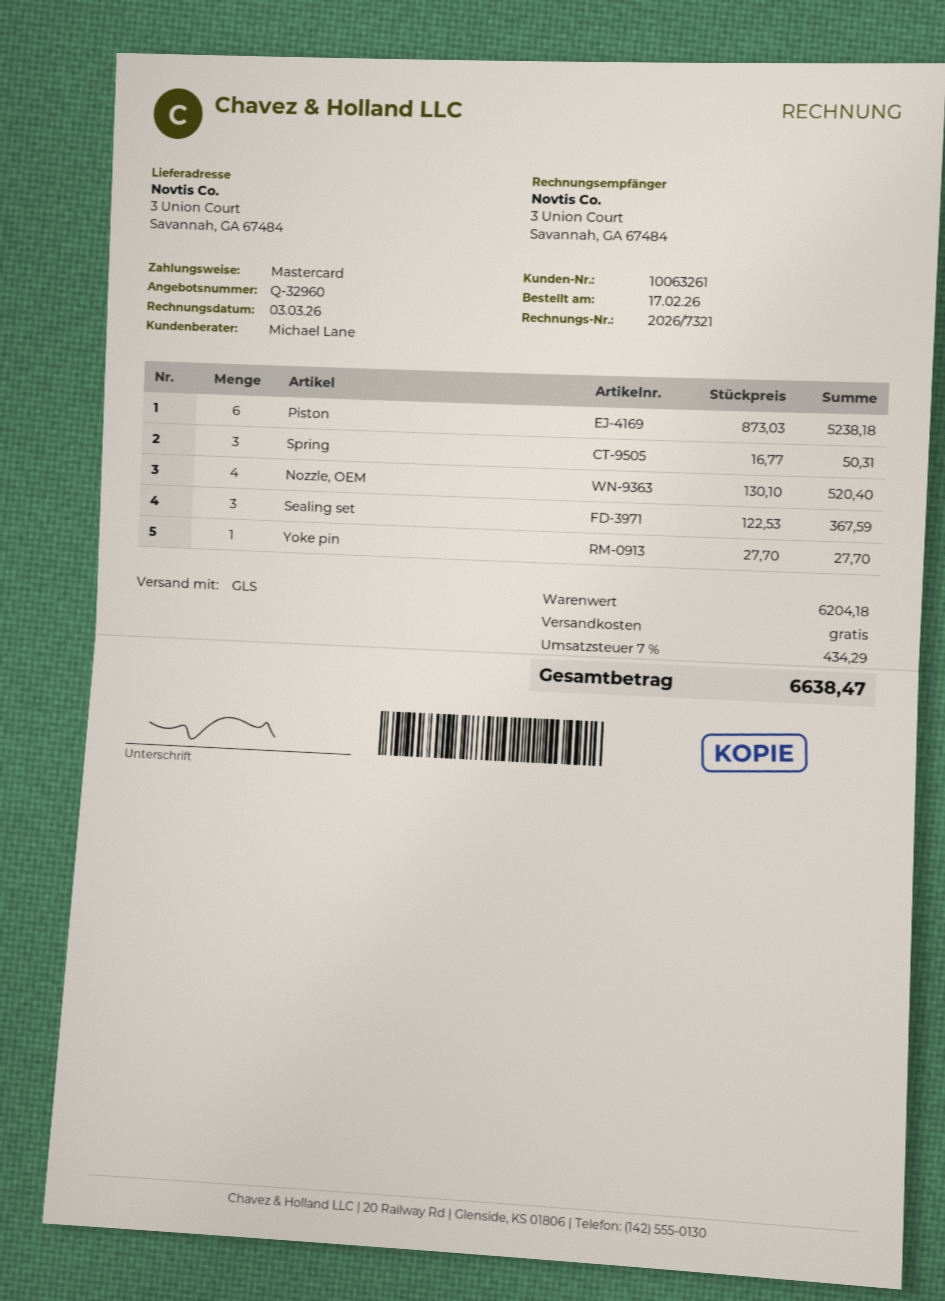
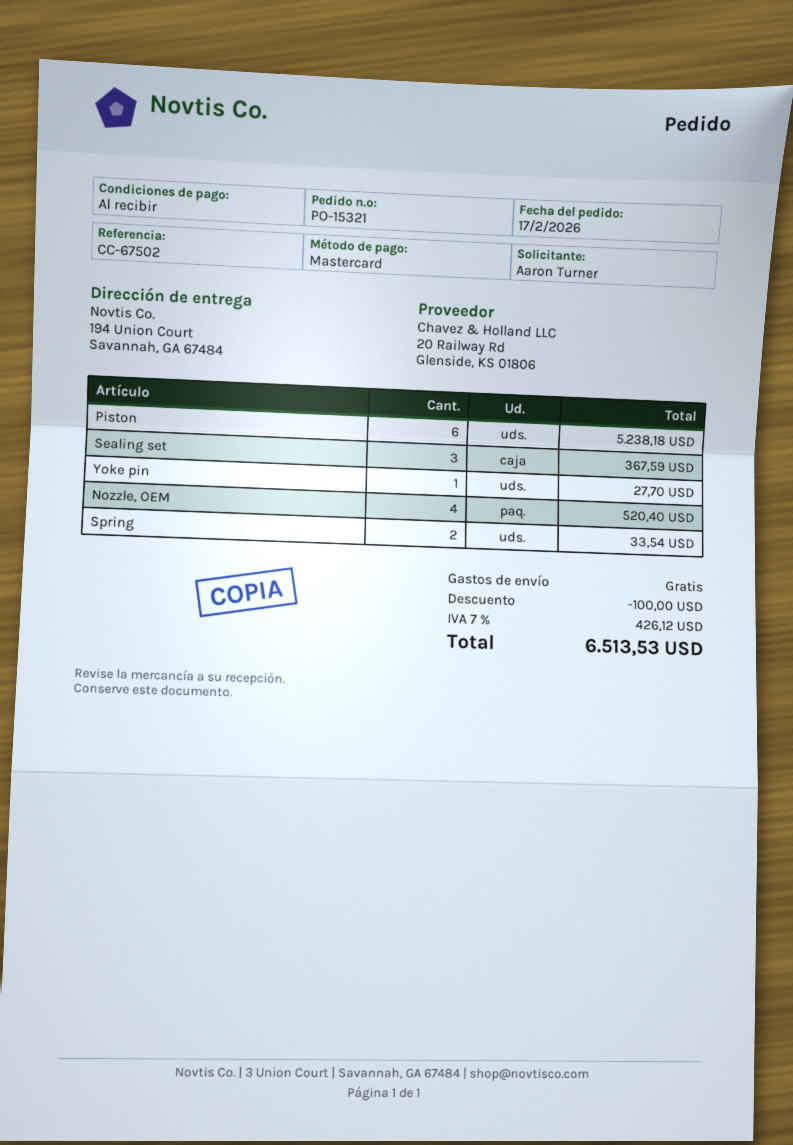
ship to: 3 Union Court, Savannah, GA 67484 -> 194 Union Court, Savannah, GA 67484
Spring: 3 for 50.31 -> 2 for 33.54
discount: none -> 100.00
tax: 7% = 434.29 -> 7% = 426.12
total: 6638.47 -> 6513.53

